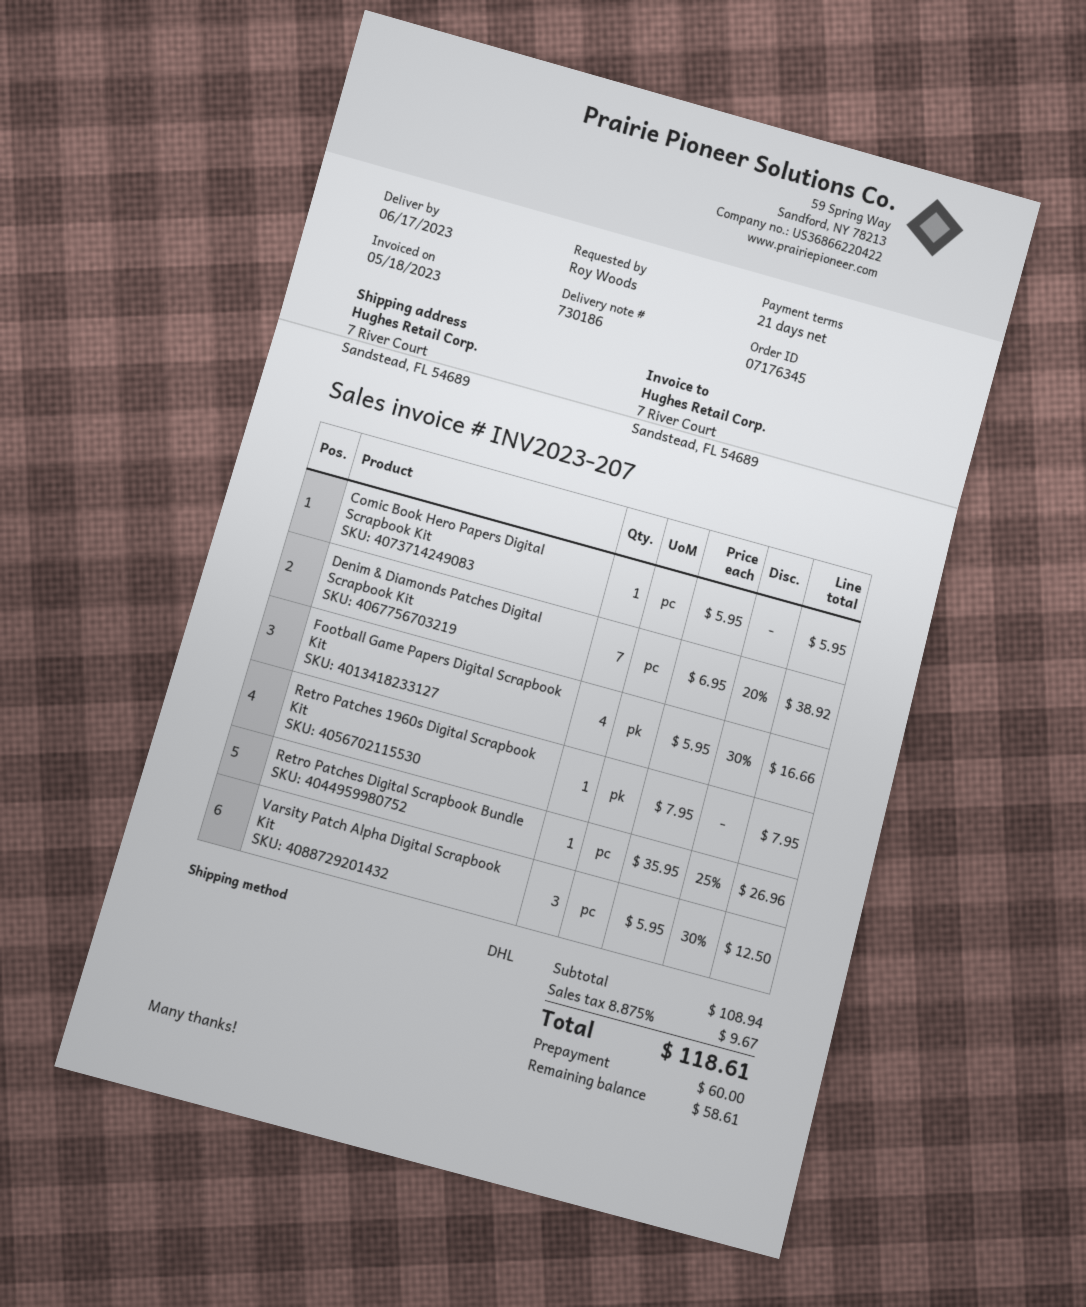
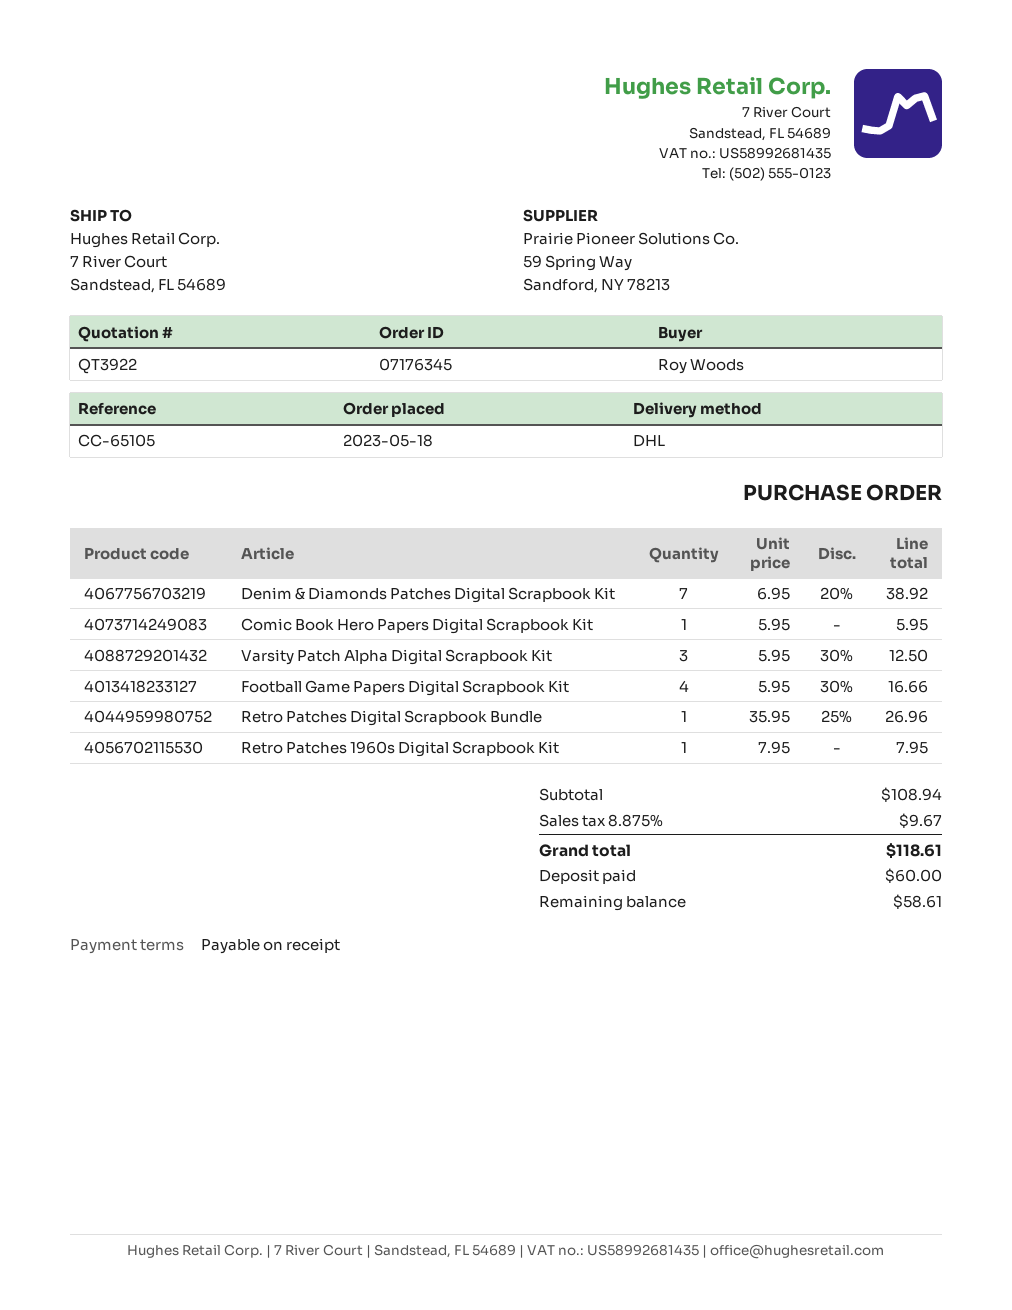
payment terms: 21 days -> on receipt

